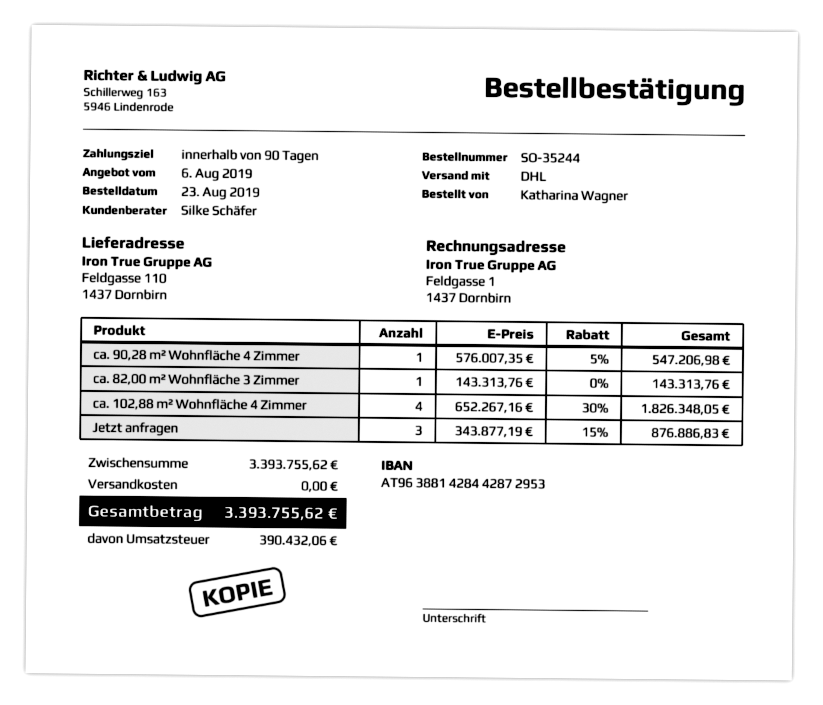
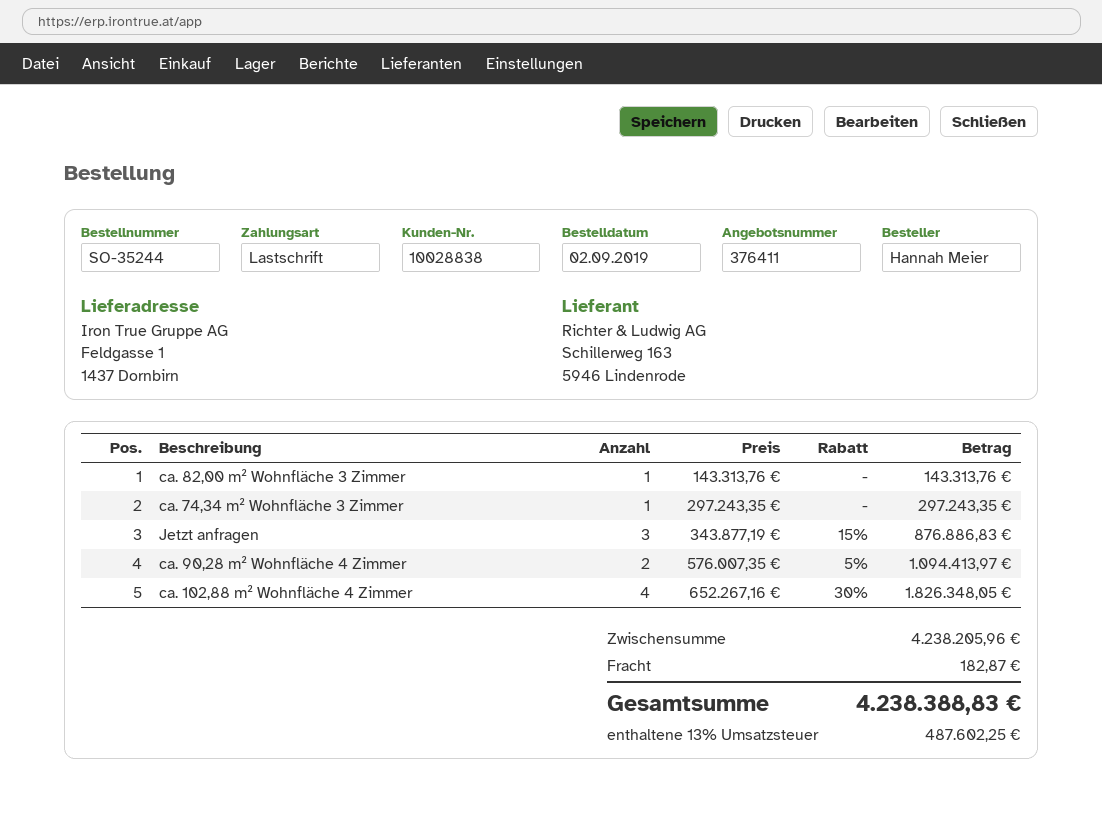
order date: 2019-08-23 -> 2019-09-02
ordered by: Katharina Wagner -> Hannah Meier
ship to: Feldgasse 110, 1437 Dornbirn -> Feldgasse 1, 1437 Dornbirn
ca. 90,28 m² Wohnfläche 4 Zimmer: 1 x 576007.35 - 5% = 547206.98 -> 2 x 576007.35 - 5% = 1094413.97
ca. 74,34 m² Wohnfläche 3 Zimmer: none -> 1 x 297243.35 = 297243.35
subtotal: 3393755.62 -> 4238205.96
shipping: 0.00 -> 182.87
tax: 390432.06 -> 487602.25
total: 3393755.62 -> 4238388.83

